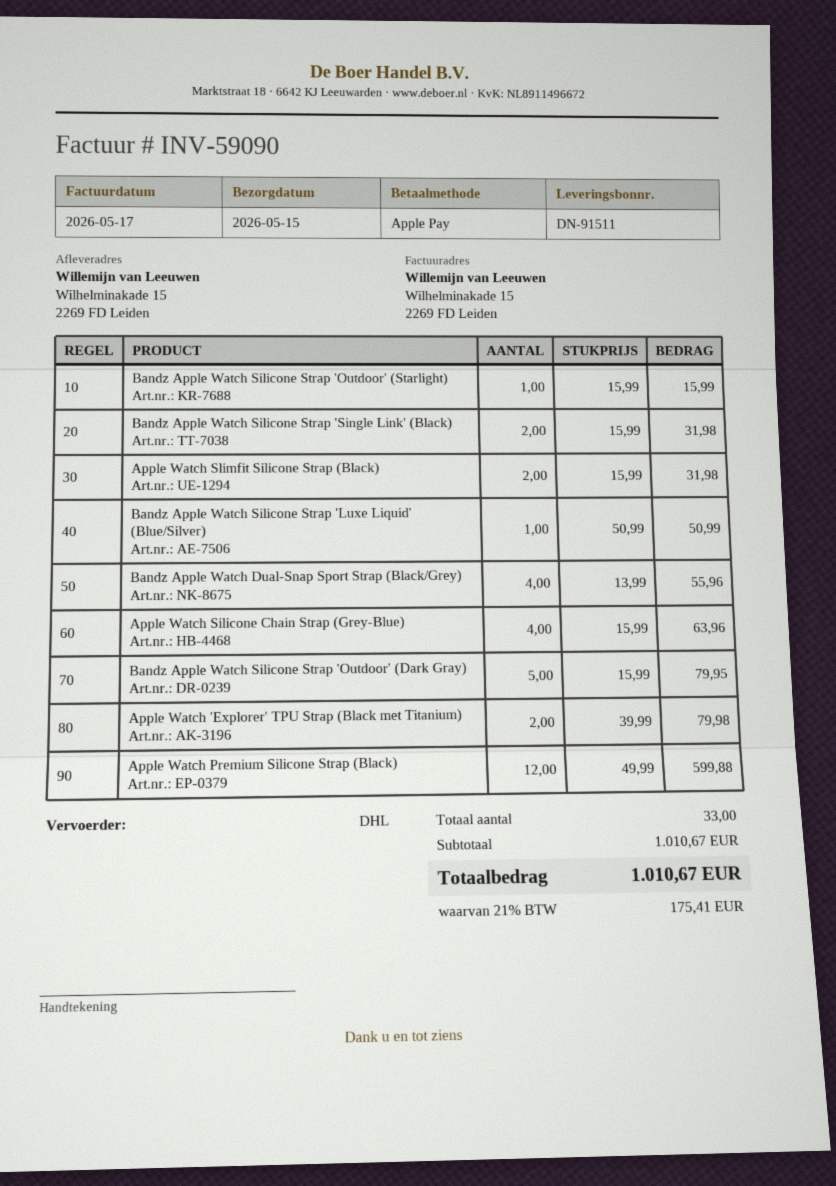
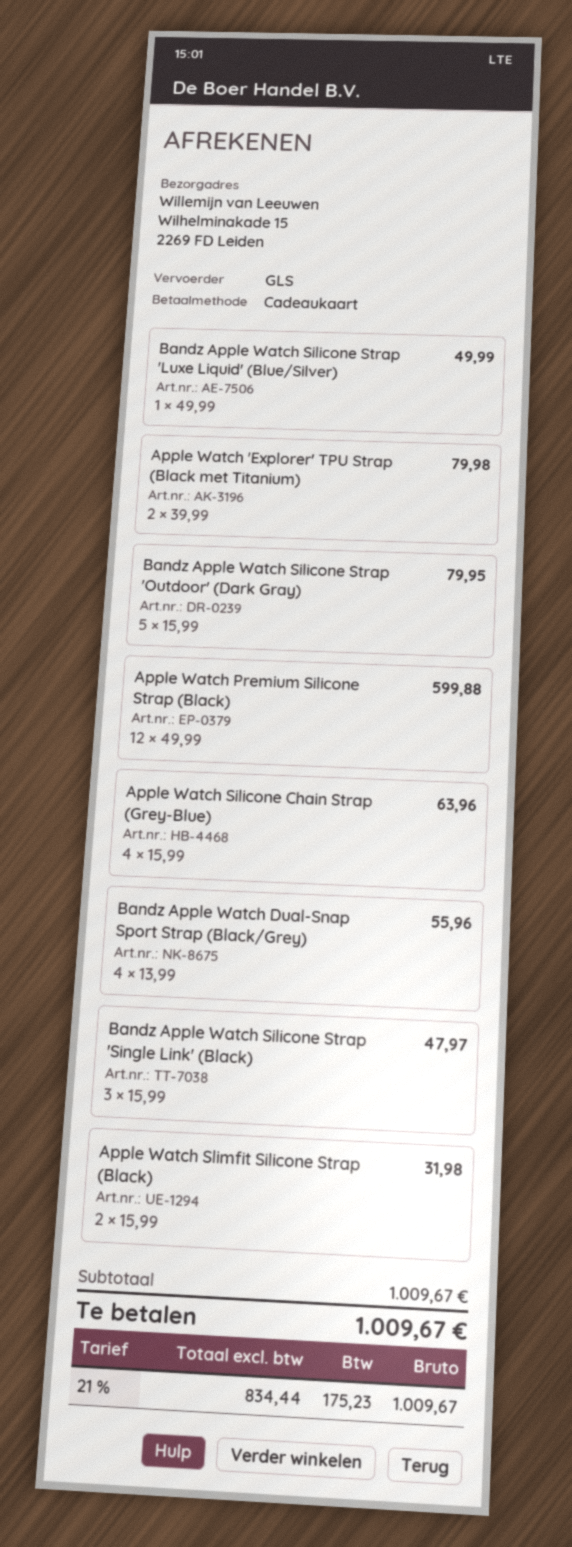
payment method: Apple Pay -> gift card
shipping method: DHL -> GLS
Bandz Apple Watch Silicone Strap 'Outdoor' (Starlight): 1 x 15.99 = 15.99 -> none
Bandz Apple Watch Silicone Strap 'Single Link' (Black): 2 x 15.99 = 31.98 -> 3 x 15.99 = 47.97
Bandz Apple Watch Silicone Strap 'Luxe Liquid' (Blue/Silver): 1 x 50.99 = 50.99 -> 1 x 49.99 = 49.99
subtotal: 1010.67 -> 1009.67
tax: 21% = 175.41 -> 21% = 175.23
total: 1010.67 -> 1009.67

